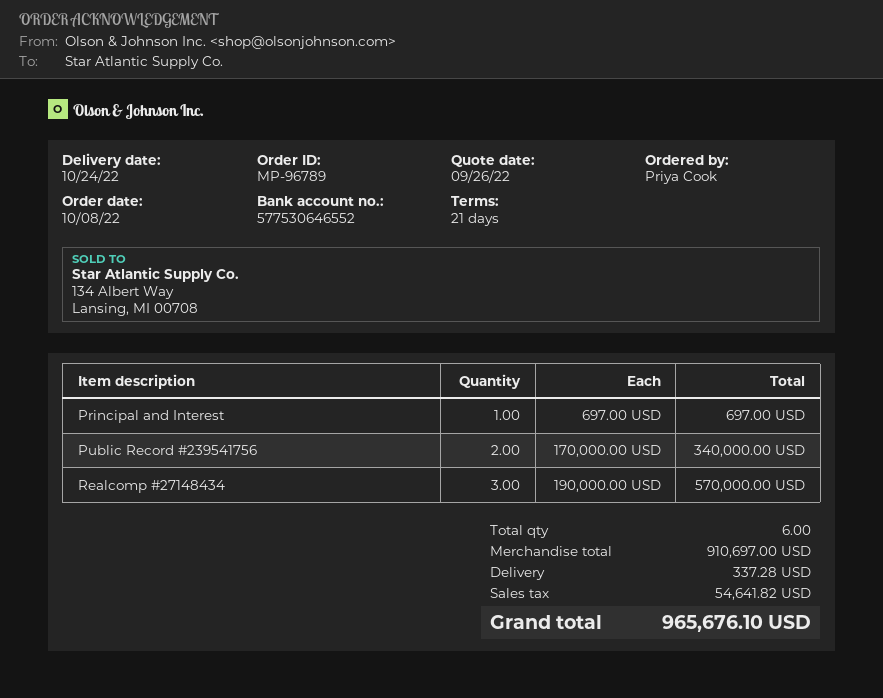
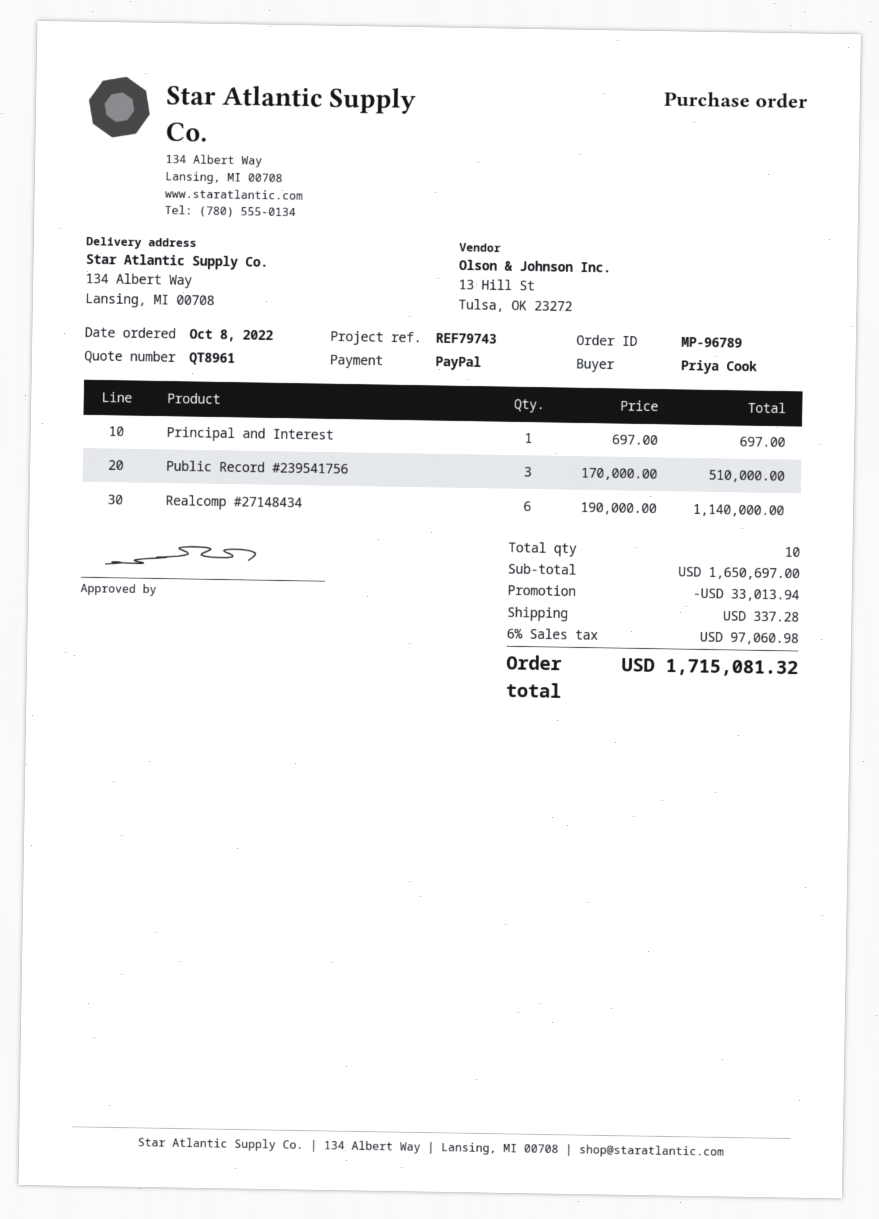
Public Record #239541756: 2 x 170000.00 = 340000.00 -> 3 x 170000.00 = 510000.00
Realcomp #27148434: 3 x 190000.00 = 570000.00 -> 6 x 190000.00 = 1140000.00
total quantity: 6 -> 10
subtotal: 910697.00 -> 1650697.00
discount: none -> 33013.94
tax: 54641.82 -> 97060.98
total: 965676.10 -> 1715081.32

